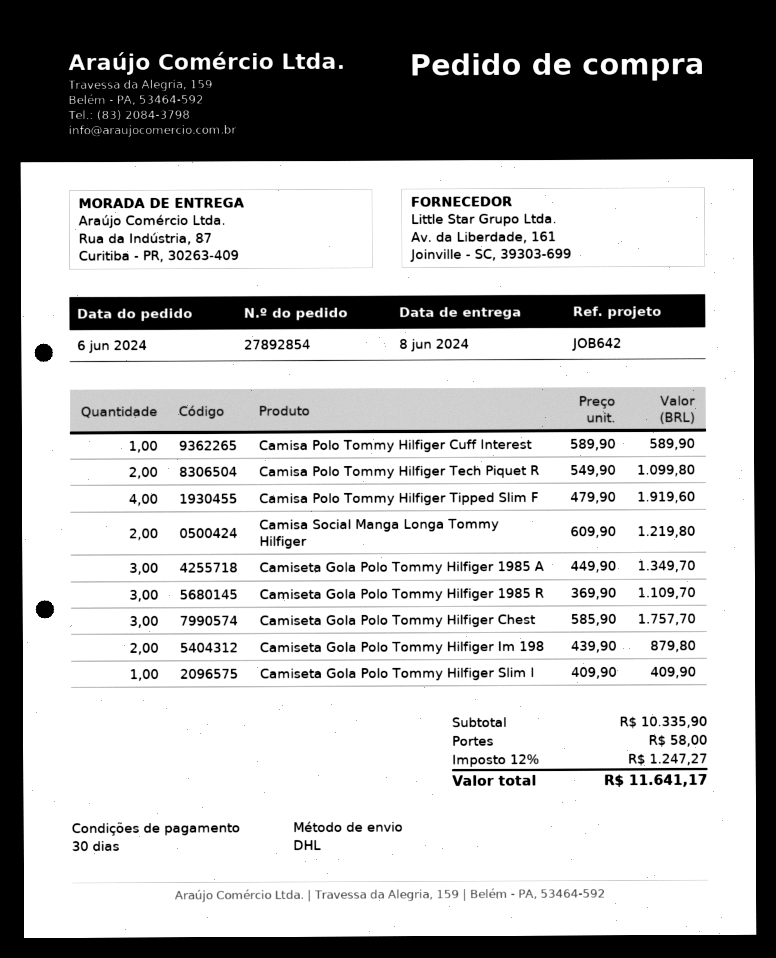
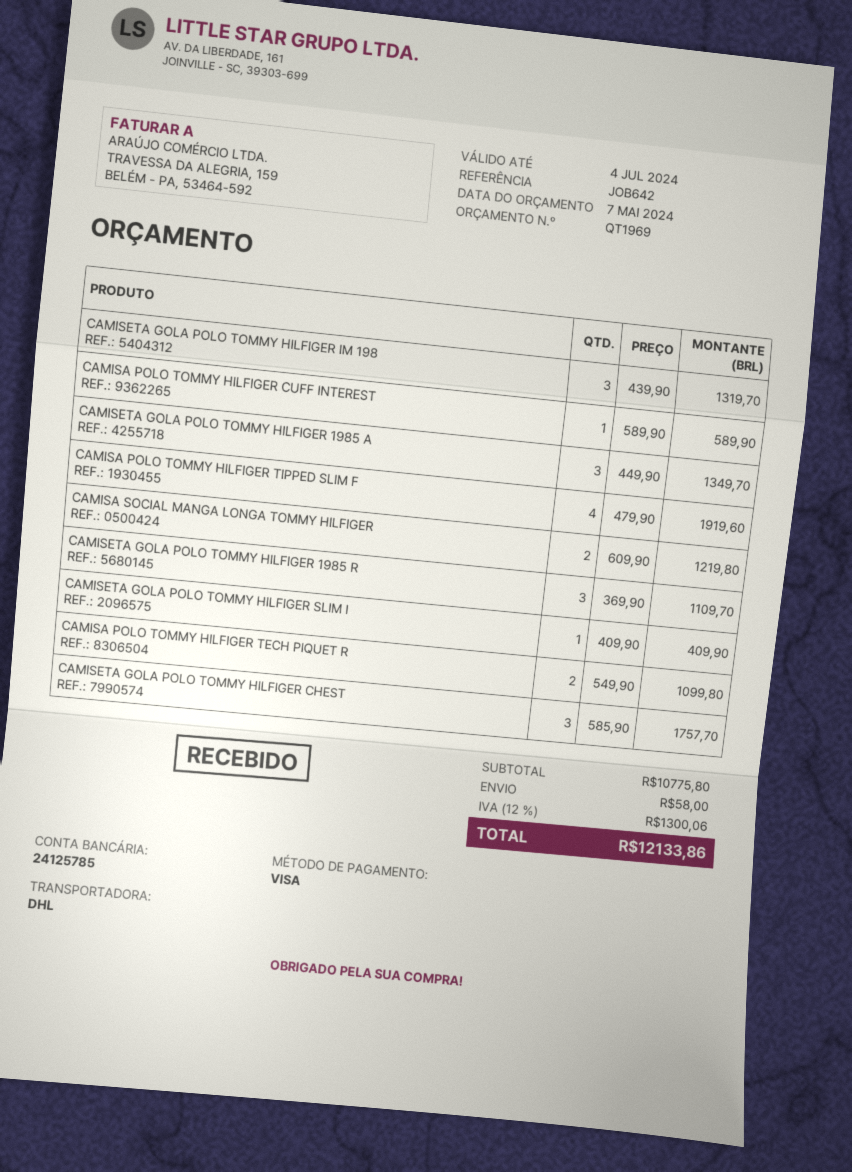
Camiseta Gola Polo Tommy Hilfiger Im 198: 2 x 439.90 = 879.80 -> 3 x 439.90 = 1319.70
subtotal: 10335.90 -> 10775.80
tax: 12% = 1247.27 -> 12% = 1300.06
total: 11641.17 -> 12133.86

